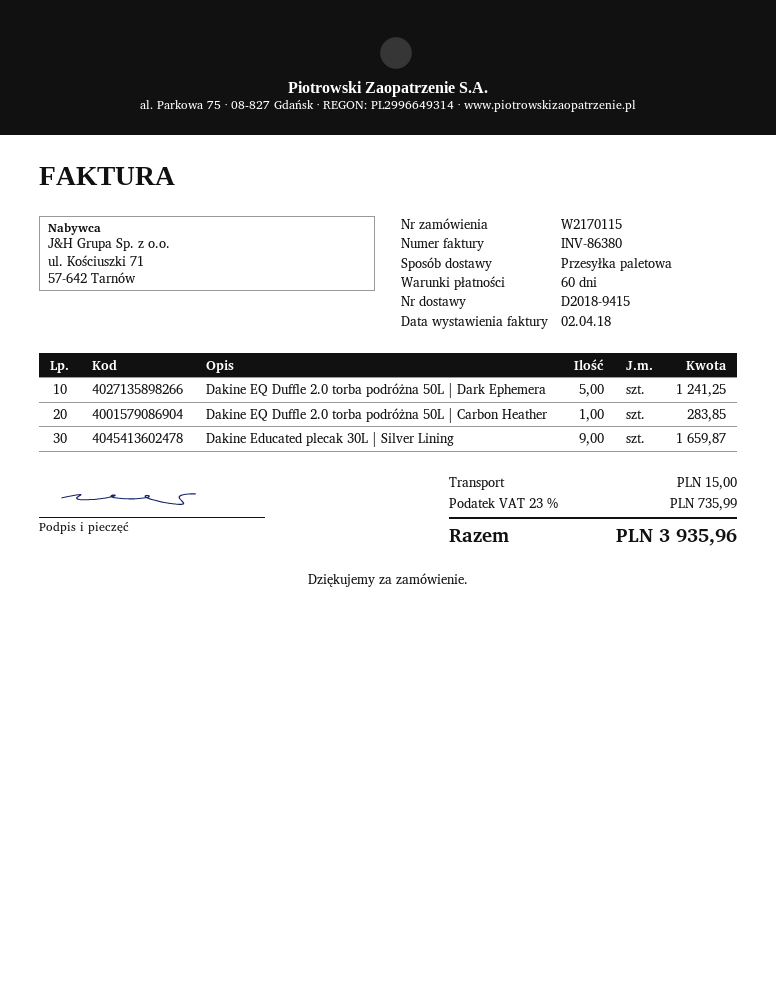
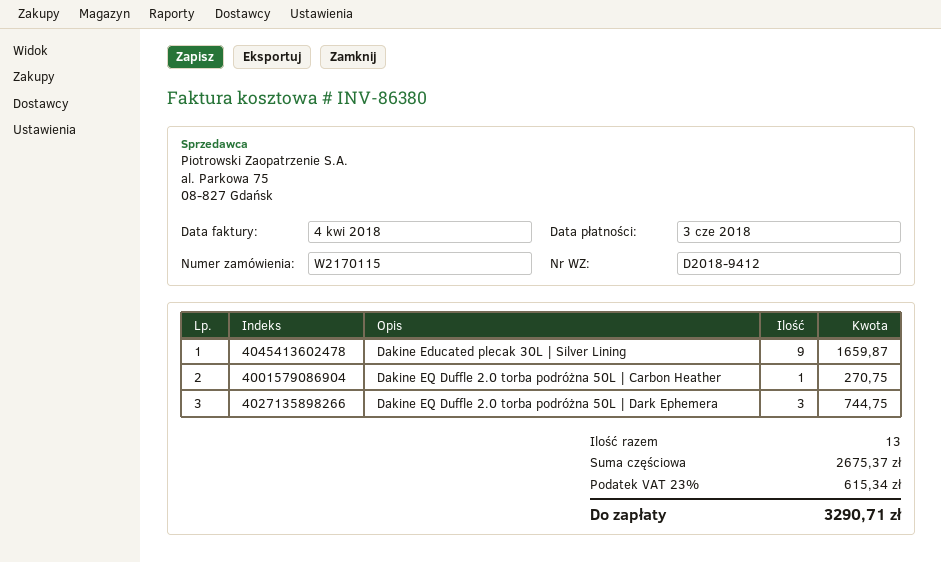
delivery note number: D2018-9415 -> D2018-9412
invoice date: 2018-04-02 -> 2018-04-04
Dakine EQ Duffle 2.0 torba podróżna 50L | Dark Ephemera: 5 for 1241.25 -> 3 for 744.75
Dakine EQ Duffle 2.0 torba podróżna 50L | Carbon Heather: 1 for 283.85 -> 1 for 270.75
shipping: 15.00 -> none
tax: 23% = 735.99 -> 23% = 615.34
total: 3935.96 -> 3290.71

